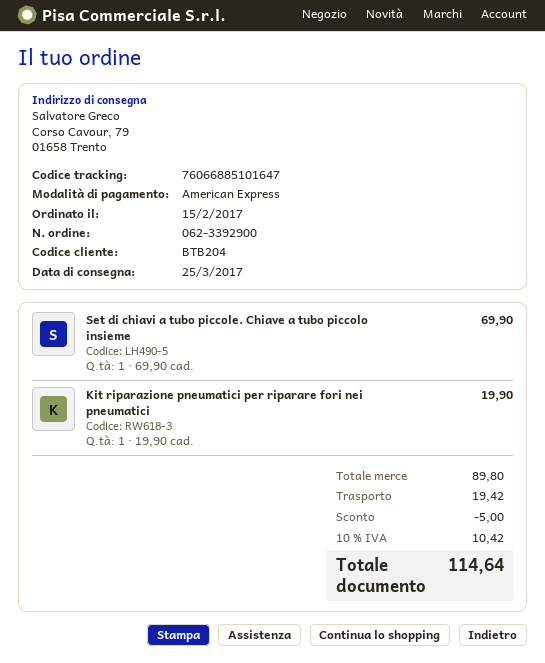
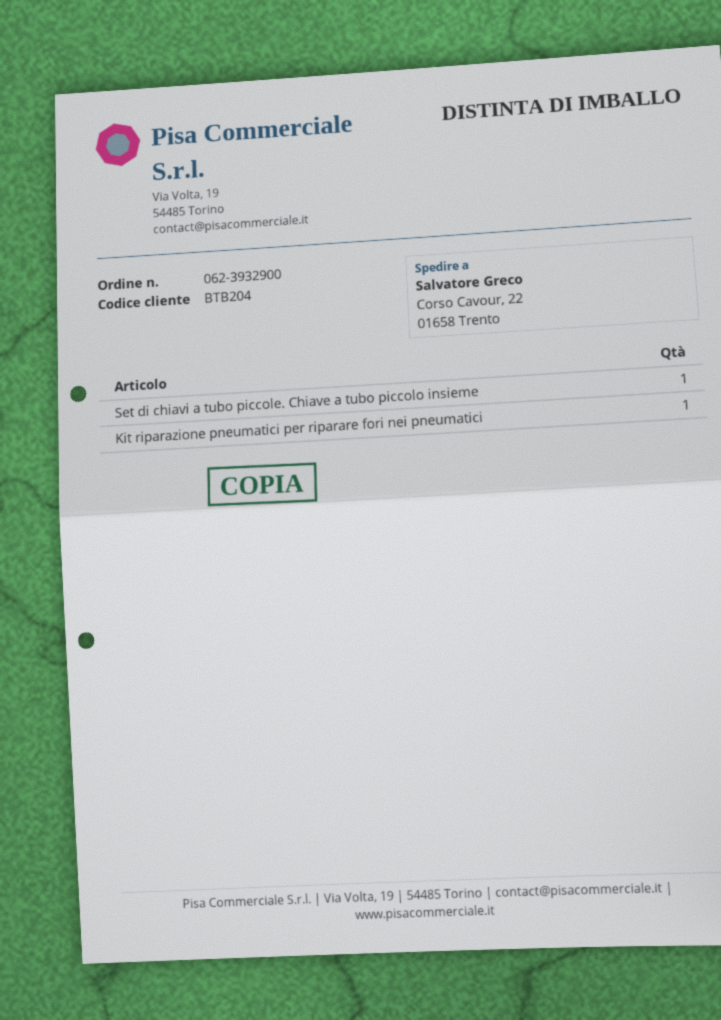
order number: 062-3392900 -> 062-3932900
ship to: Corso Cavour, 79, 01658 Trento -> Corso Cavour, 22, 01658 Trento

